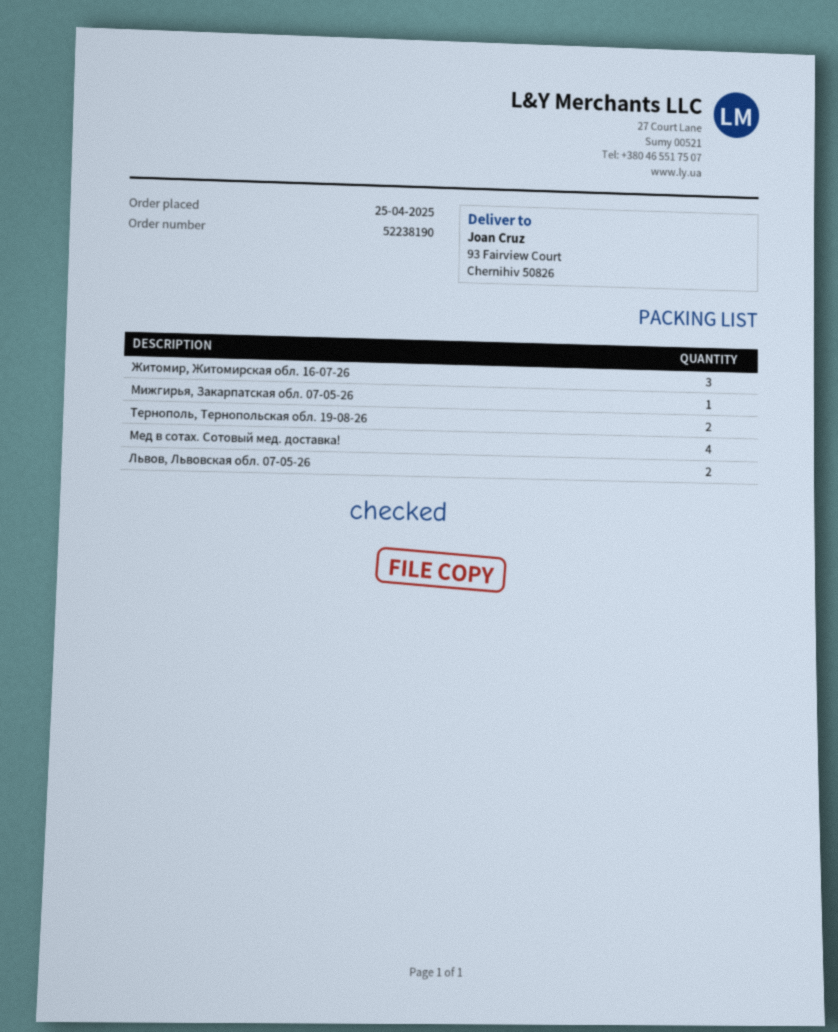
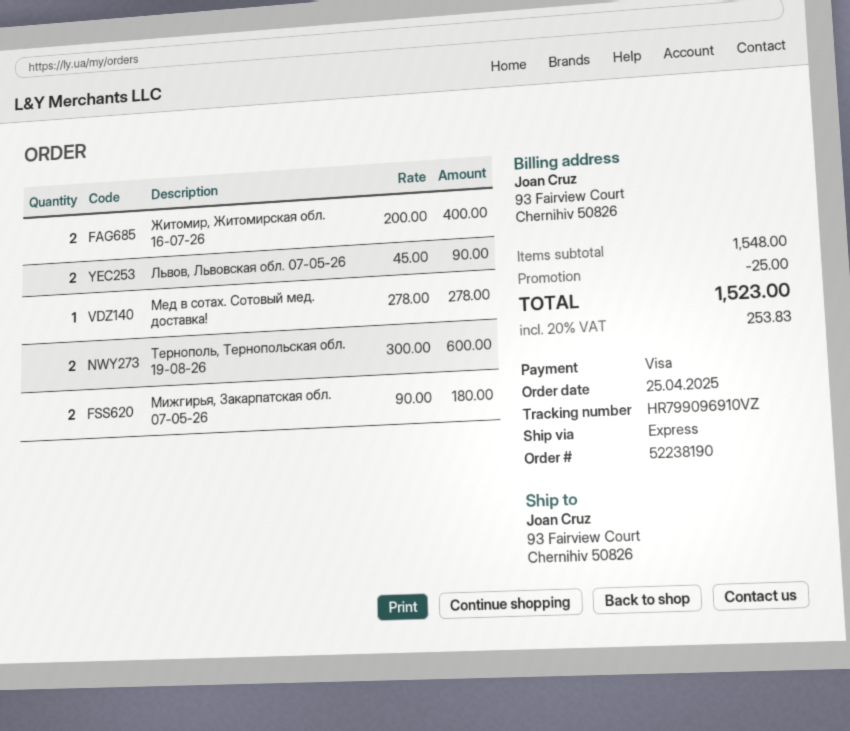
Житомир, Житомирская обл. 16-07-26: 3 -> 2
Мижгирья, Закарпатская обл. 07-05-26: 1 -> 2
Мед в сотах. Сотовый мед. доставка!: 4 -> 1

